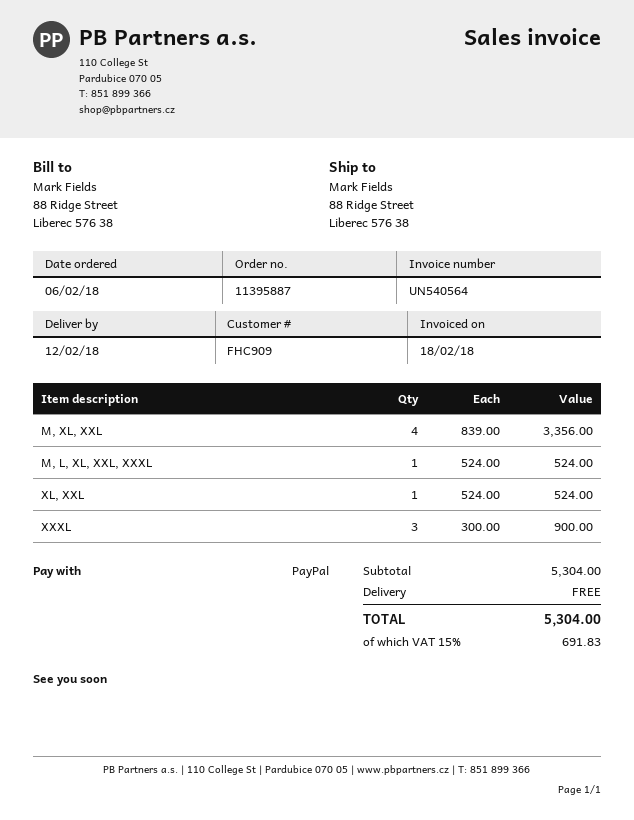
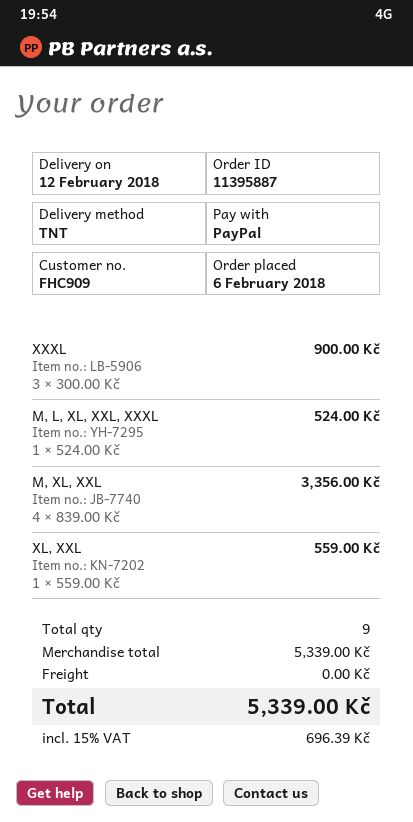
XL, XXL: 1 x 524.00 = 524.00 -> 1 x 559.00 = 559.00
subtotal: 5304.00 -> 5339.00
tax: 15% = 691.83 -> 15% = 696.39
total: 5304.00 -> 5339.00

